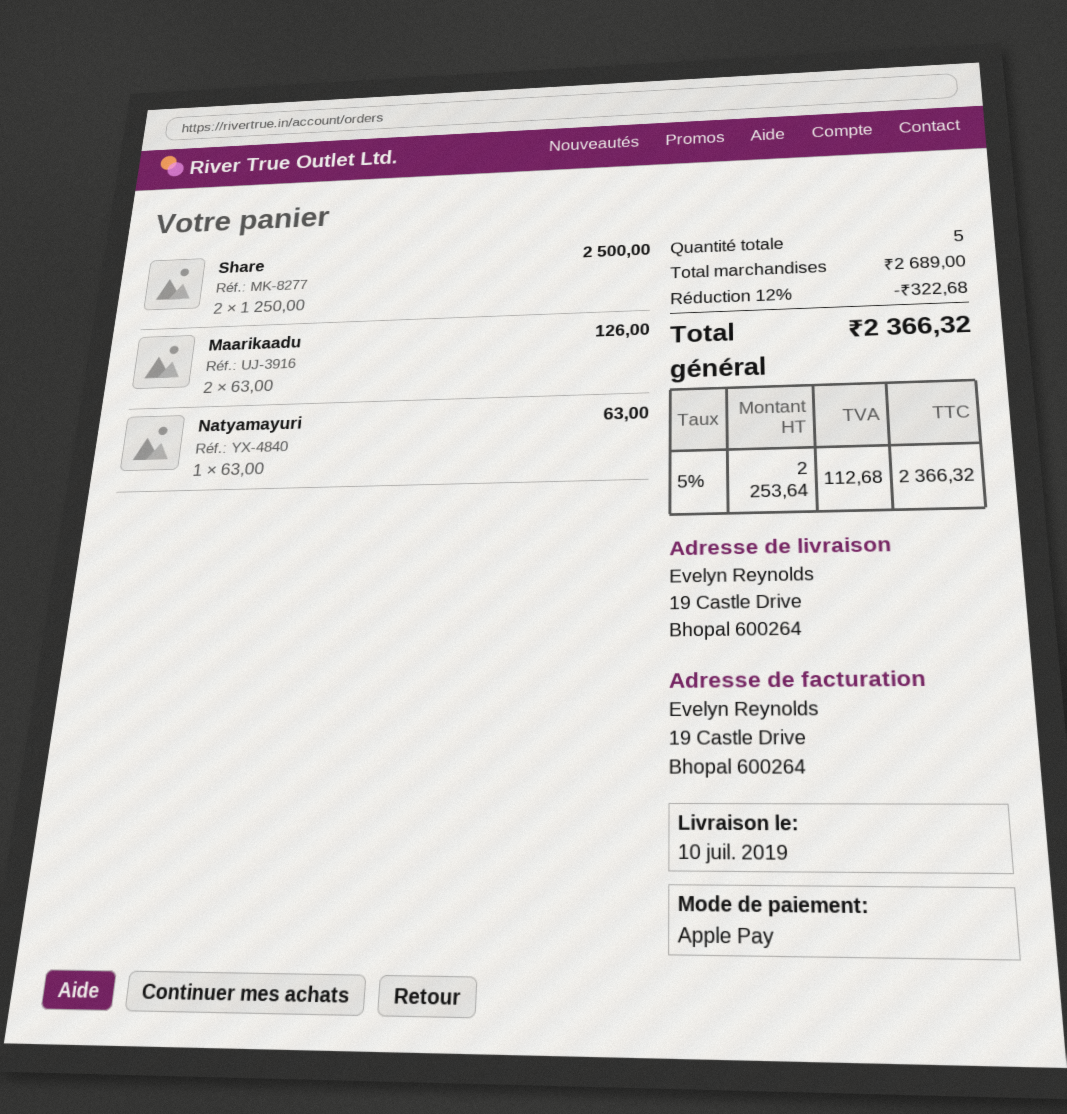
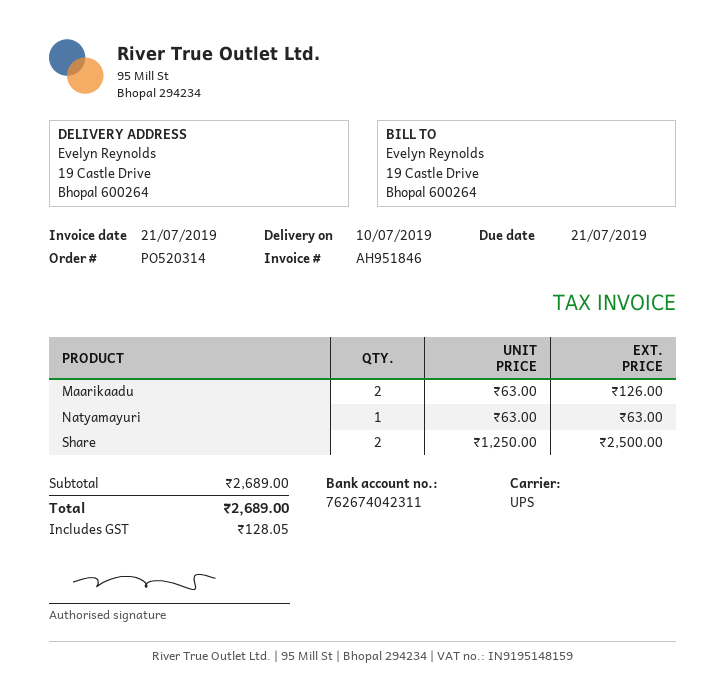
discount: 12% = 322.68 -> none
tax: 112.68 -> 128.05
total: 2366.32 -> 2689.00

